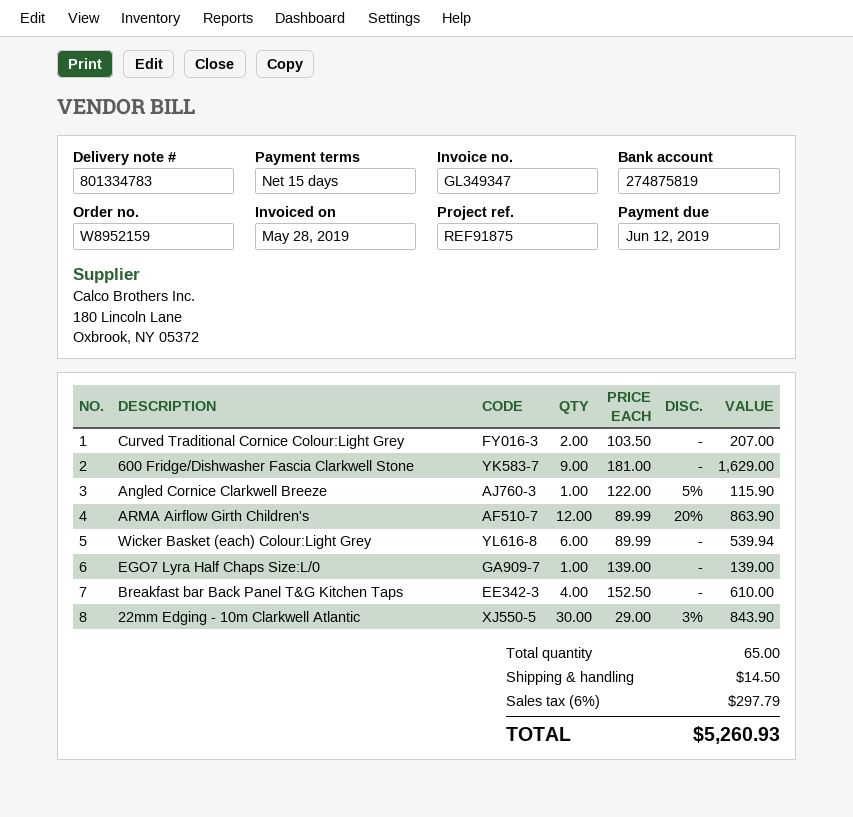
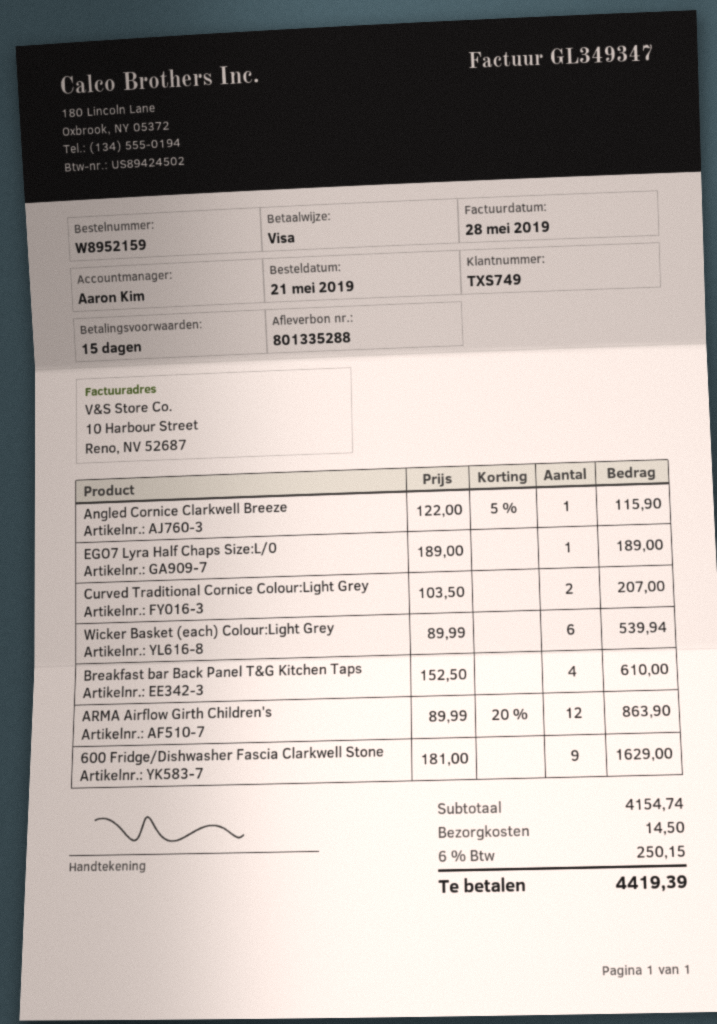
delivery note number: 801334783 -> 801335288
EGO7 Lyra Half Chaps Size:L/0: 1 x 139.00 = 139.00 -> 1 x 189.00 = 189.00
22mm Edging - 10m Clarkwell Atlantic: 30 x 29.00 - 3% = 843.90 -> none
tax: 6% = 297.79 -> 6% = 250.15
total: 5260.93 -> 4419.39

